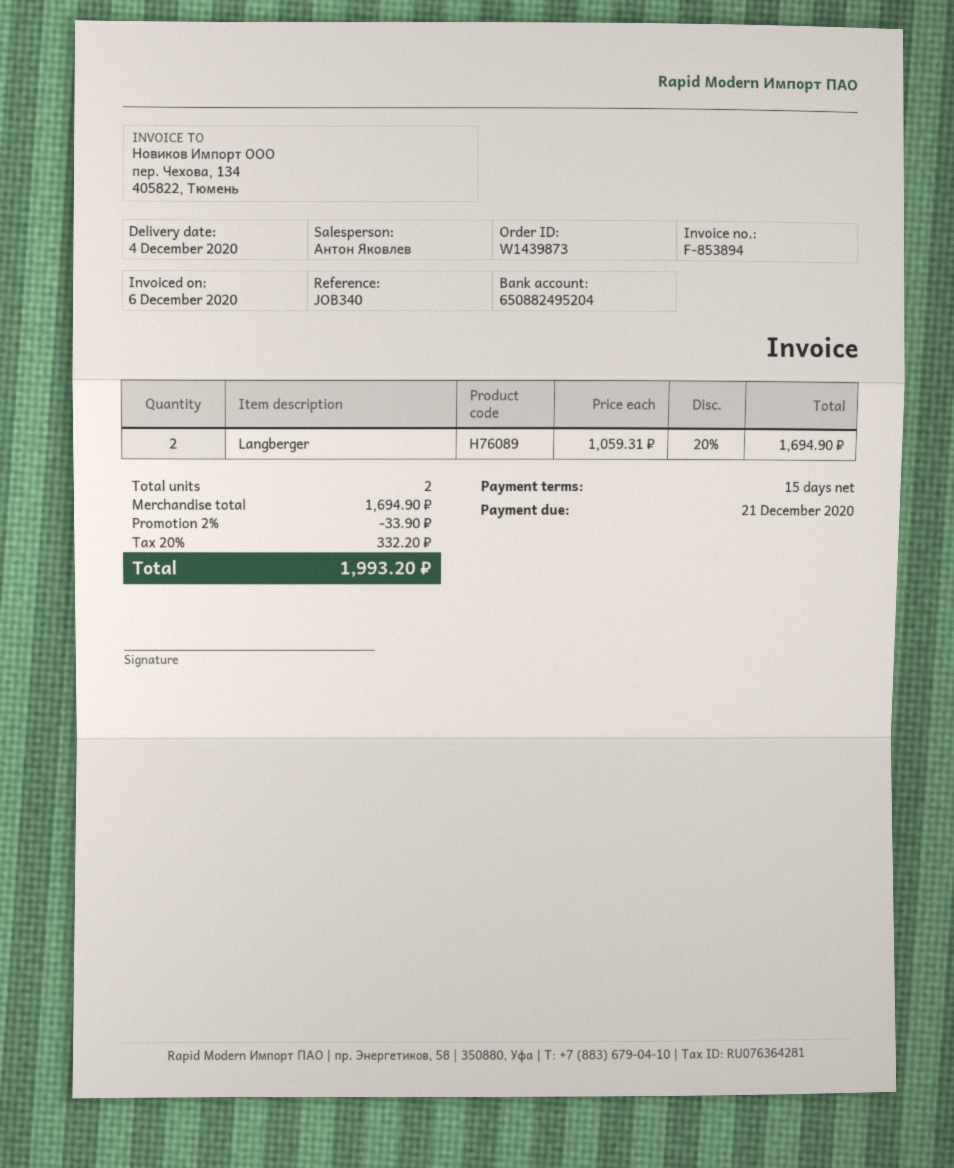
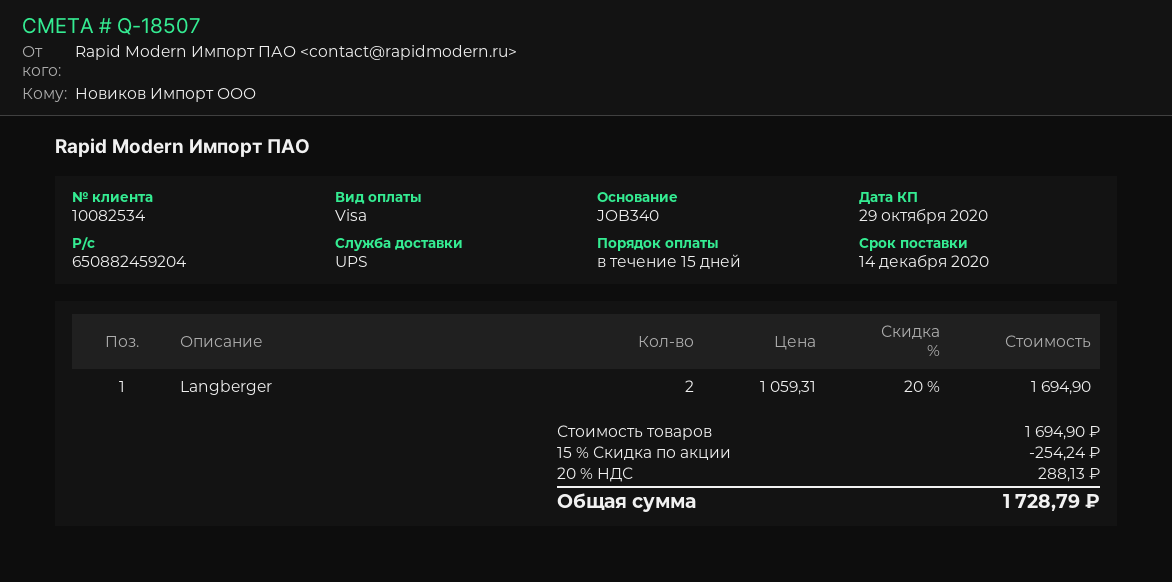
delivery date: 2020-12-04 -> 2020-12-14
bank account: 650882495204 -> 650882459204
discount: 2% = 33.90 -> 15% = 254.24
tax: 20% = 332.20 -> 20% = 288.13
total: 1993.20 -> 1728.79

